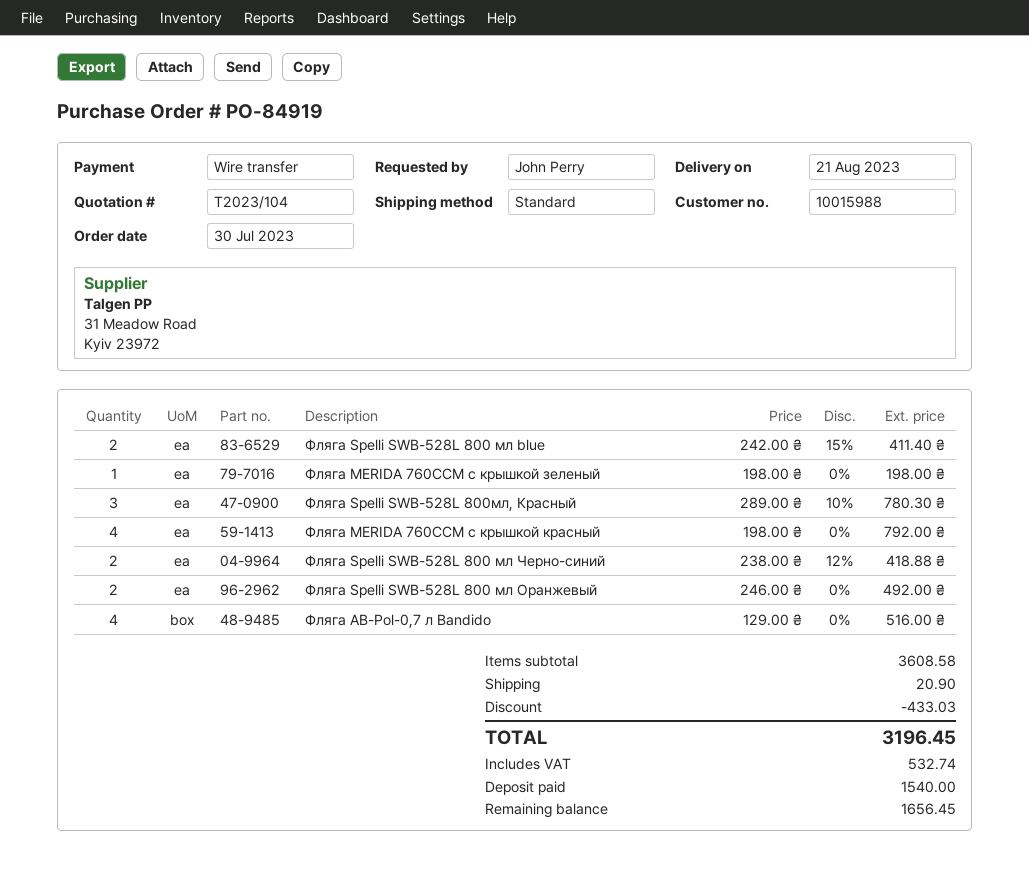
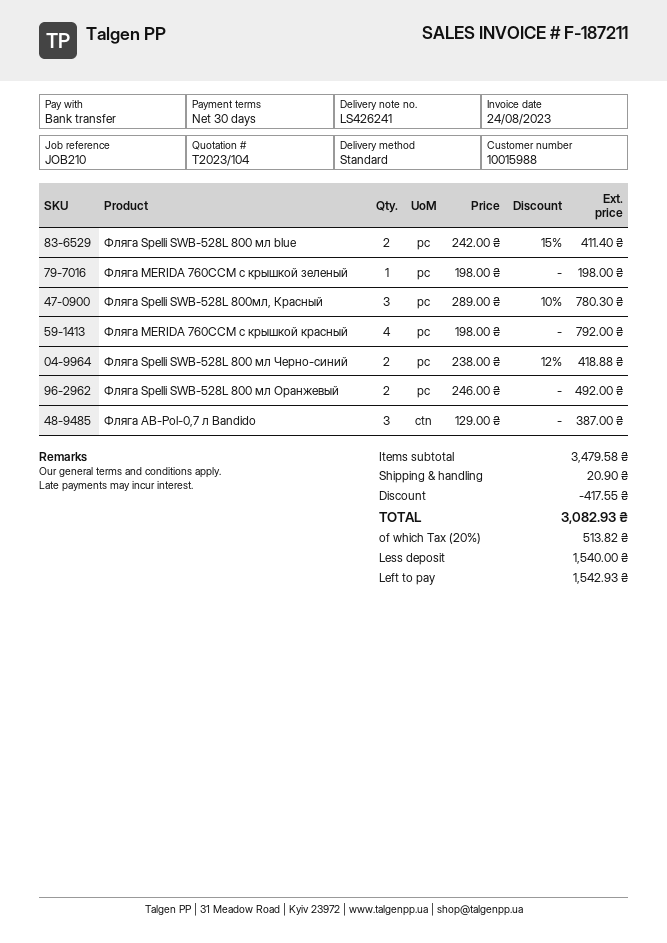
Фляга AB-Pol-0,7 л Bandido: 4 x 129.00 = 516.00 -> 3 x 129.00 = 387.00
subtotal: 3608.58 -> 3479.58
discount: 433.03 -> 417.55
tax: 532.74 -> 513.82
total: 3196.45 -> 3082.93
balance: 1656.45 -> 1542.93

